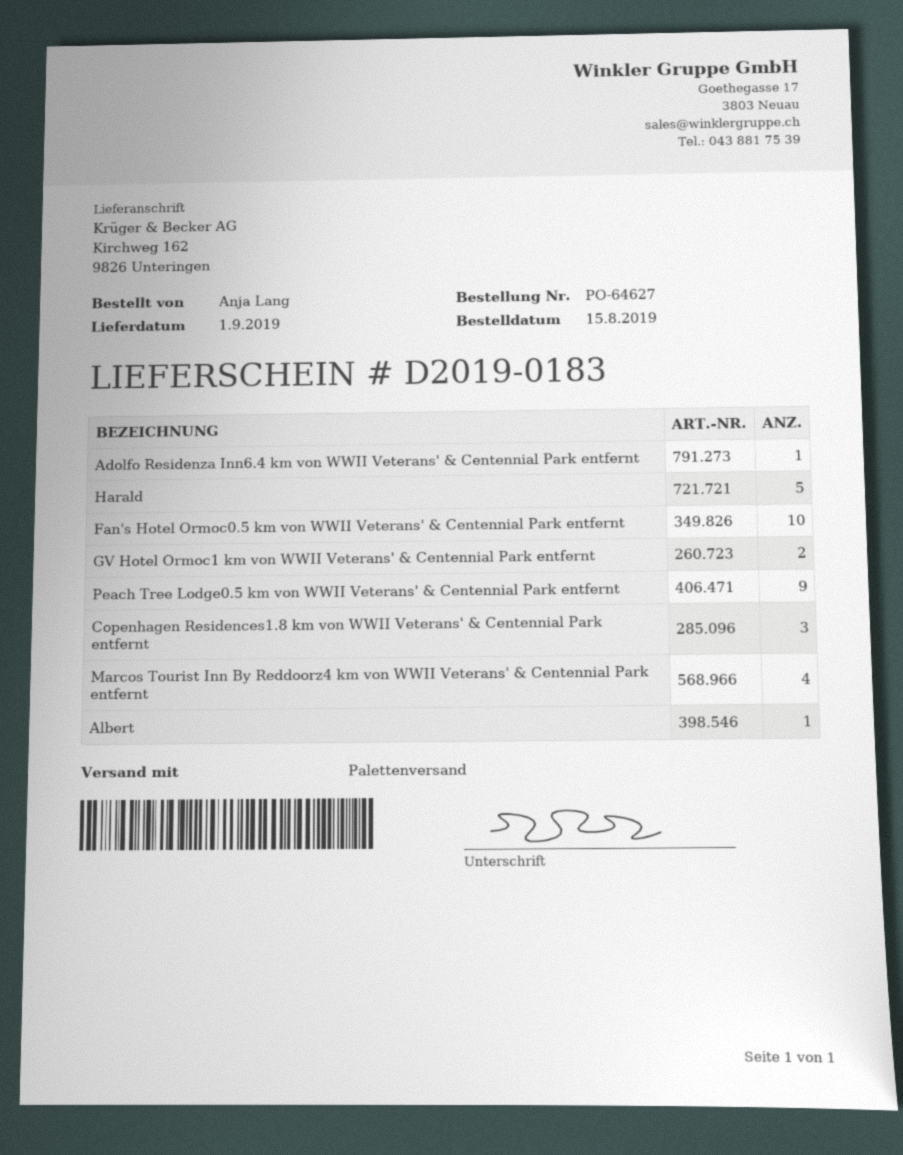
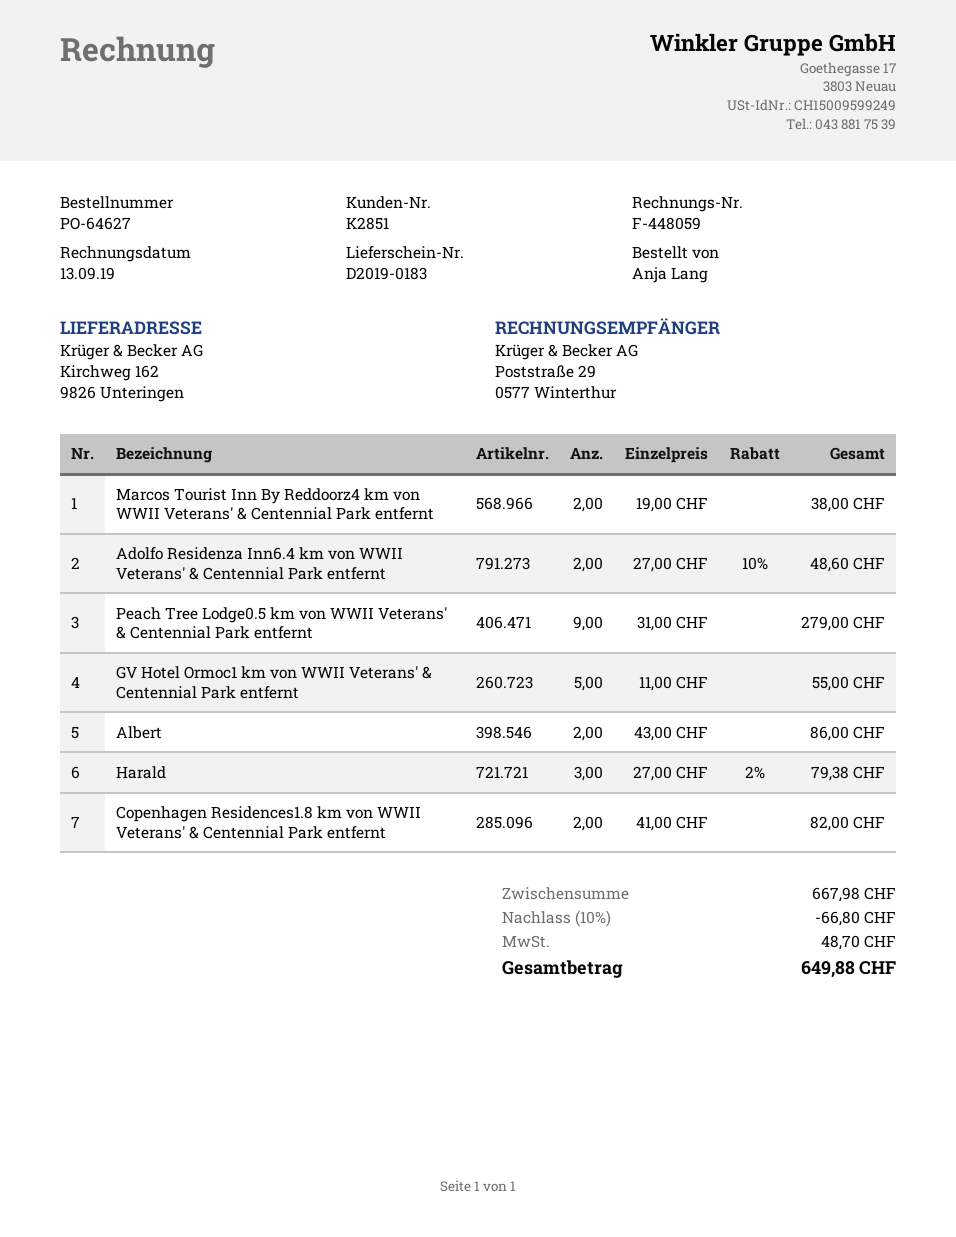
Adolfo Residenza Inn6.4 km von WWII Veterans' & Centennial Park entfernt: 1 -> 2
Harald: 5 -> 3
Fan's Hotel Ormoc0.5 km von WWII Veterans' & Centennial Park entfernt: 10 -> none
GV Hotel Ormoc1 km von WWII Veterans' & Centennial Park entfernt: 2 -> 5
Copenhagen Residences1.8 km von WWII Veterans' & Centennial Park entfernt: 3 -> 2
Marcos Tourist Inn By Reddoorz4 km von WWII Veterans' & Centennial Park entfernt: 4 -> 2
Albert: 1 -> 2

